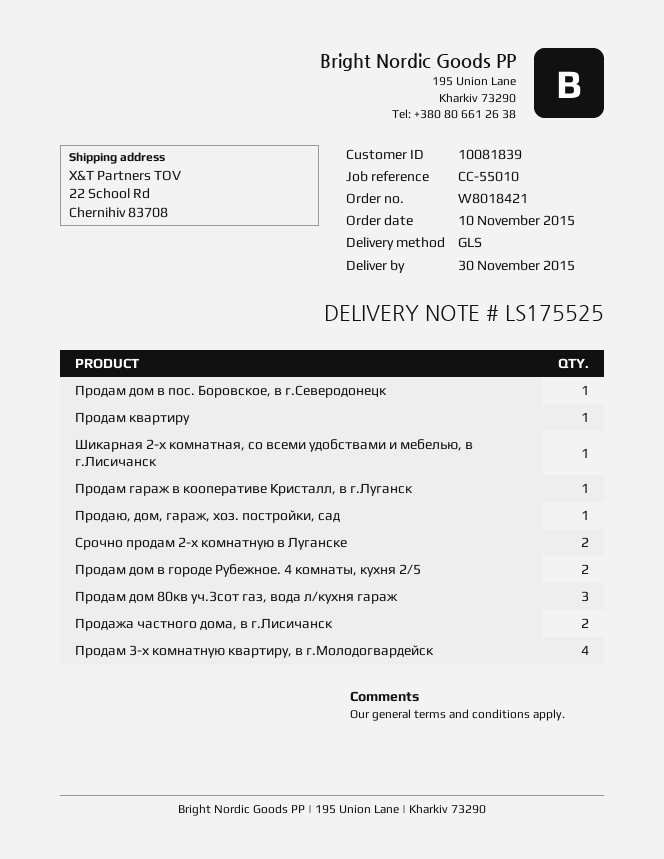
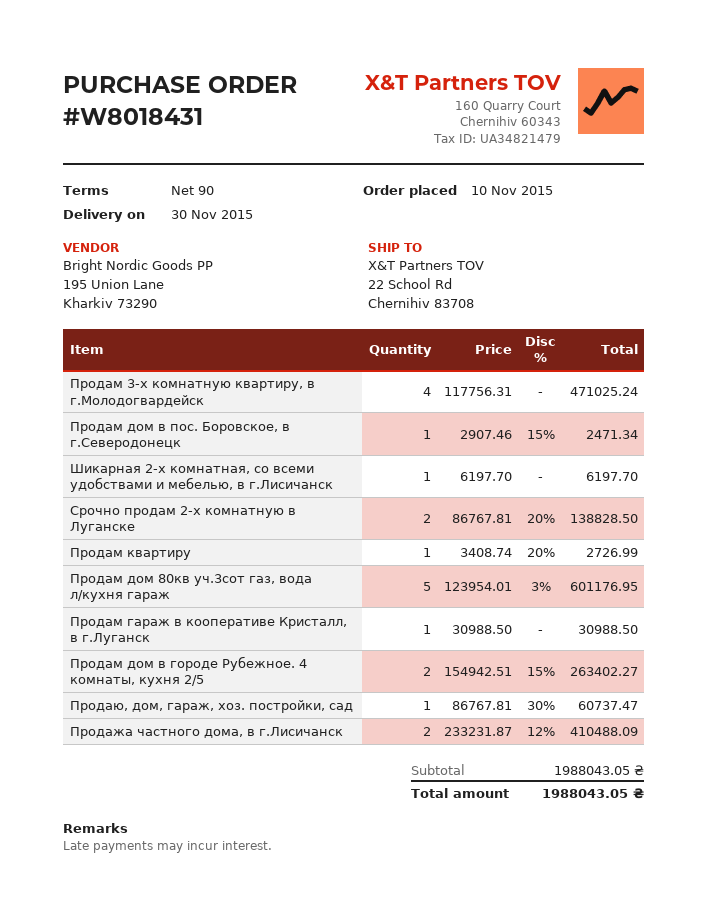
order number: W8018421 -> W8018431
Продам дом 80кв уч.3сот газ, вода л/кухня гараж: 3 -> 5

